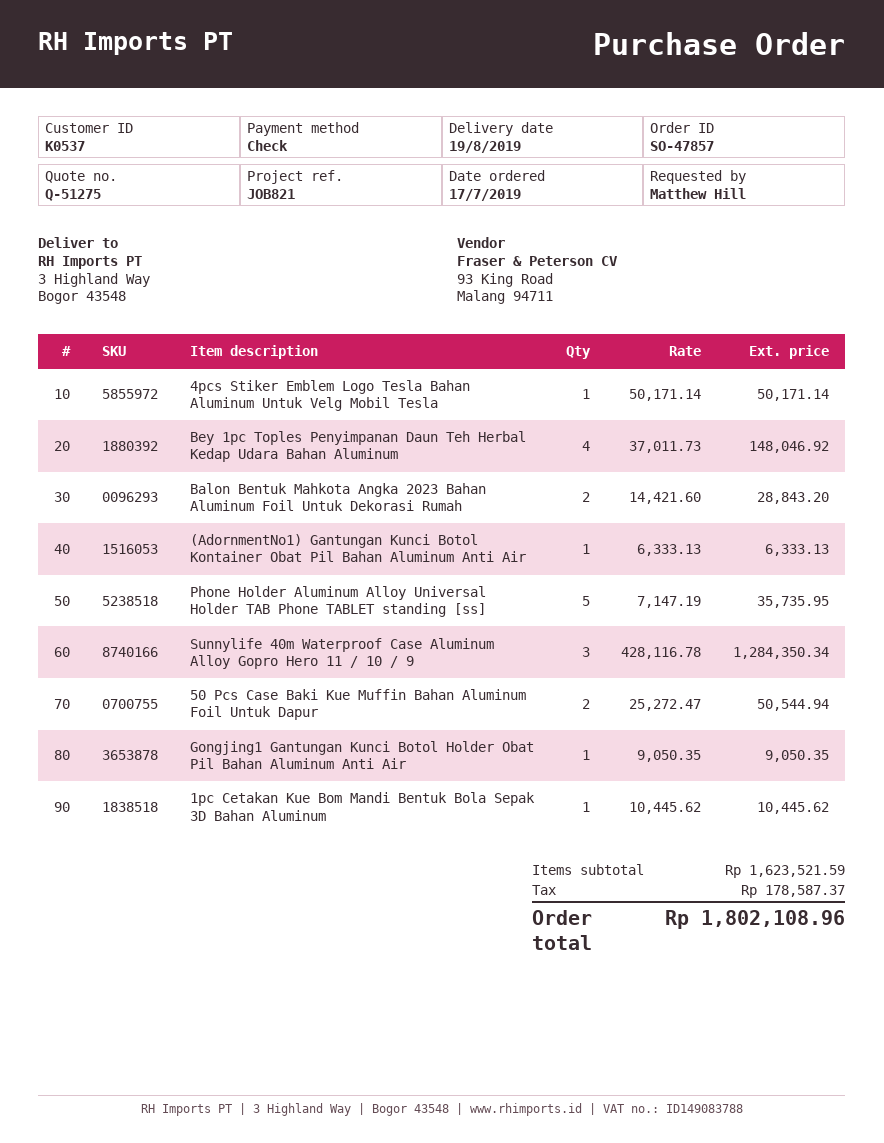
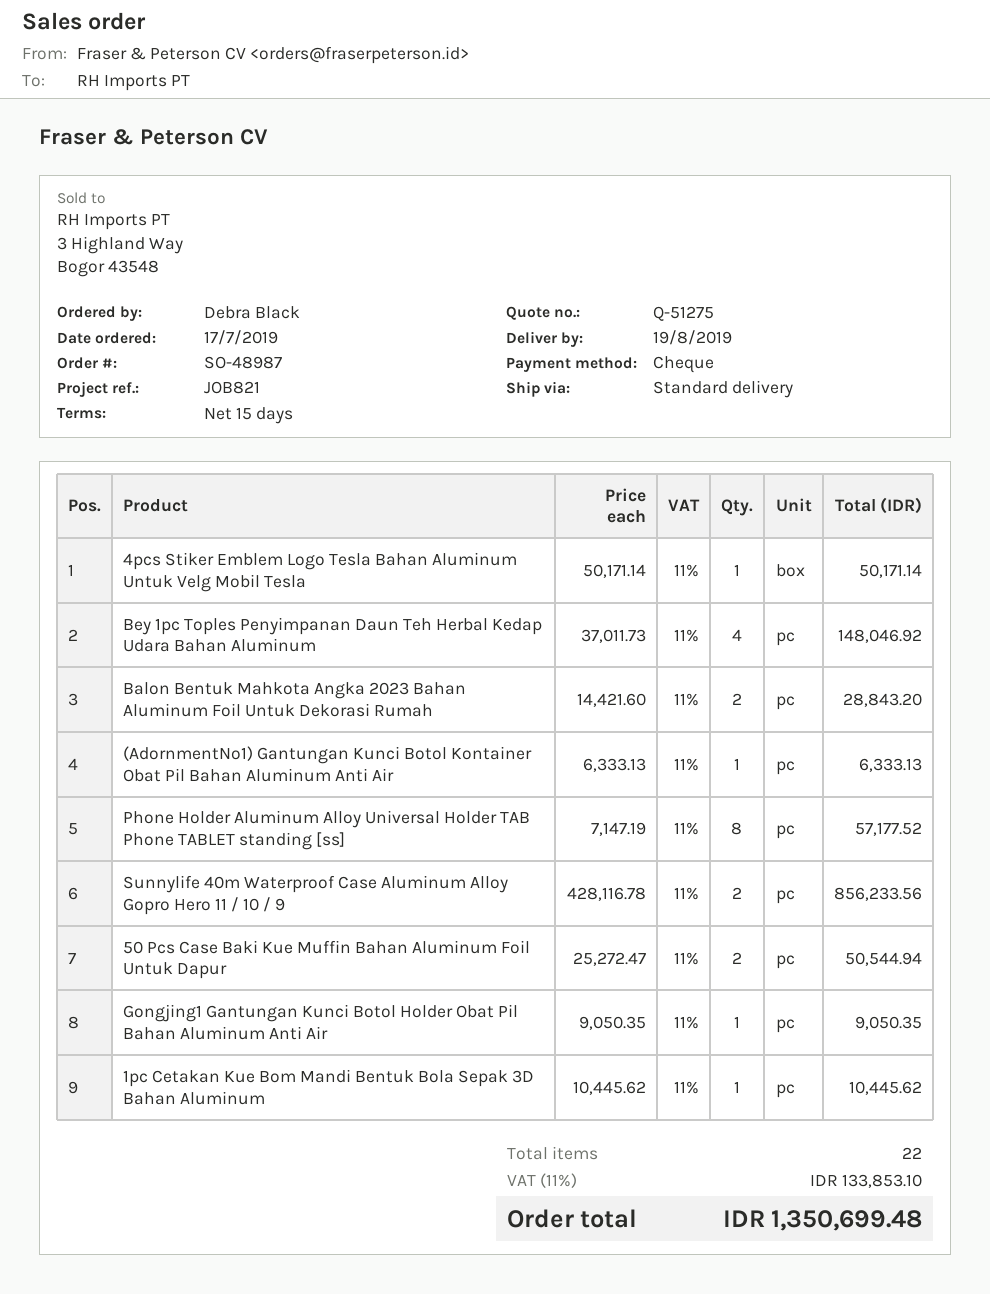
order number: SO-47857 -> SO-48987
ordered by: Matthew Hill -> Debra Black
Phone Holder Aluminum Alloy Universal Holder TAB Phone TABLET standing [ss]: 5 x 7147.19 = 35735.95 -> 8 x 7147.19 = 57177.52
Sunnylife 40m Waterproof Case Aluminum Alloy Gopro Hero 11 / 10 / 9: 3 x 428116.78 = 1284350.34 -> 2 x 428116.78 = 856233.56
tax: 178587.37 -> 133853.10
total: 1802108.96 -> 1350699.48

